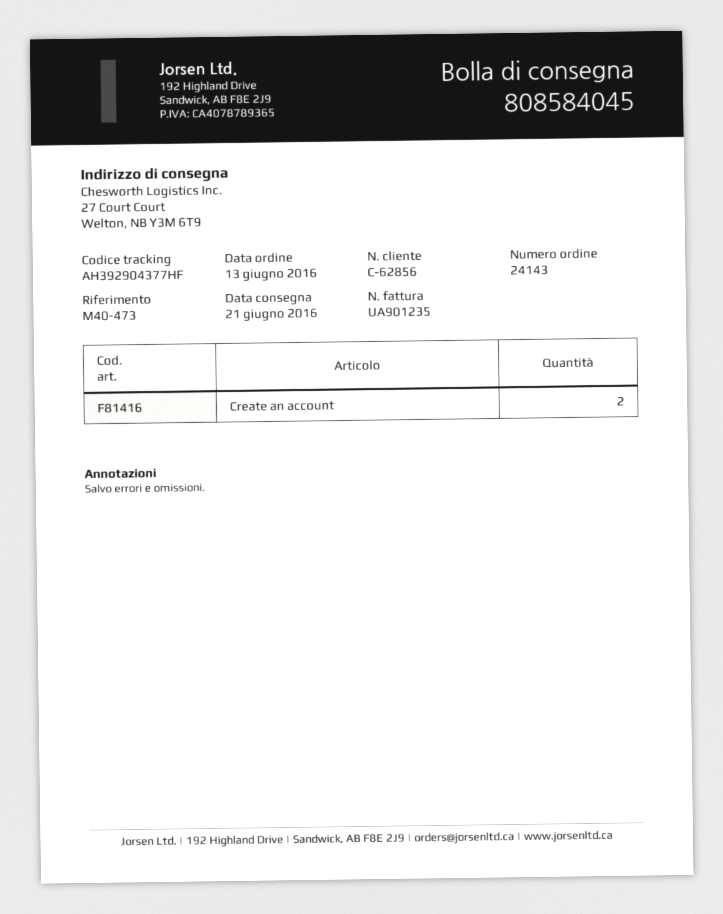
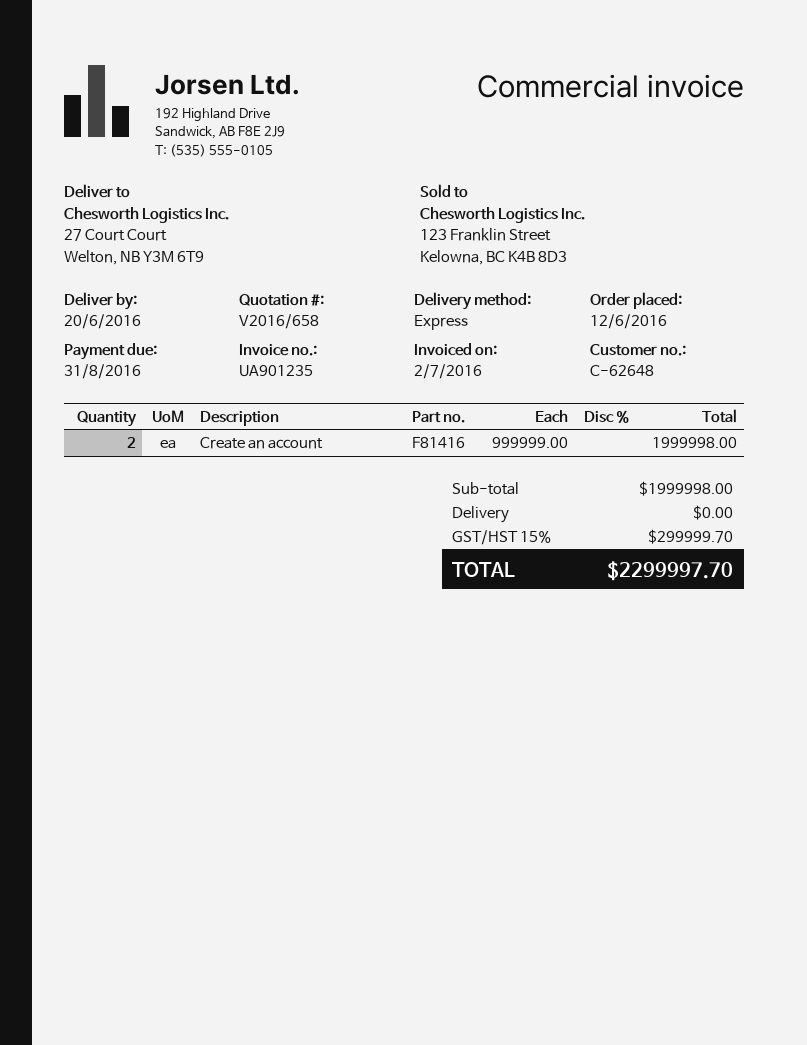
order date: 2016-06-13 -> 2016-06-12
delivery date: 2016-06-21 -> 2016-06-20
customer number: C-62856 -> C-62648

